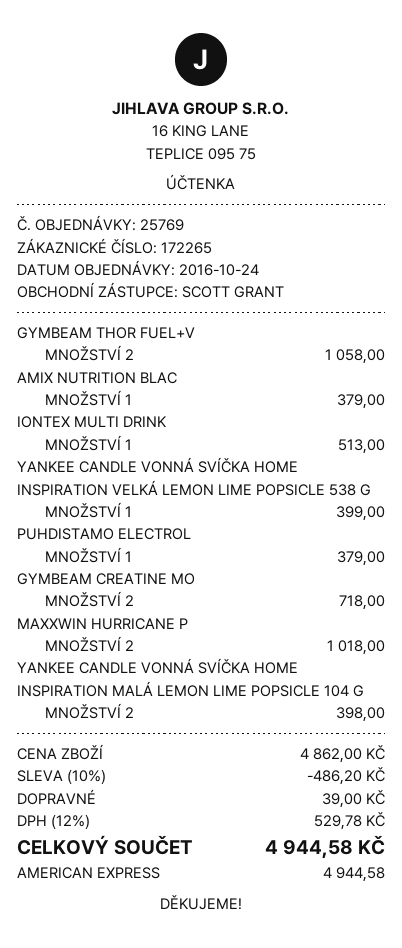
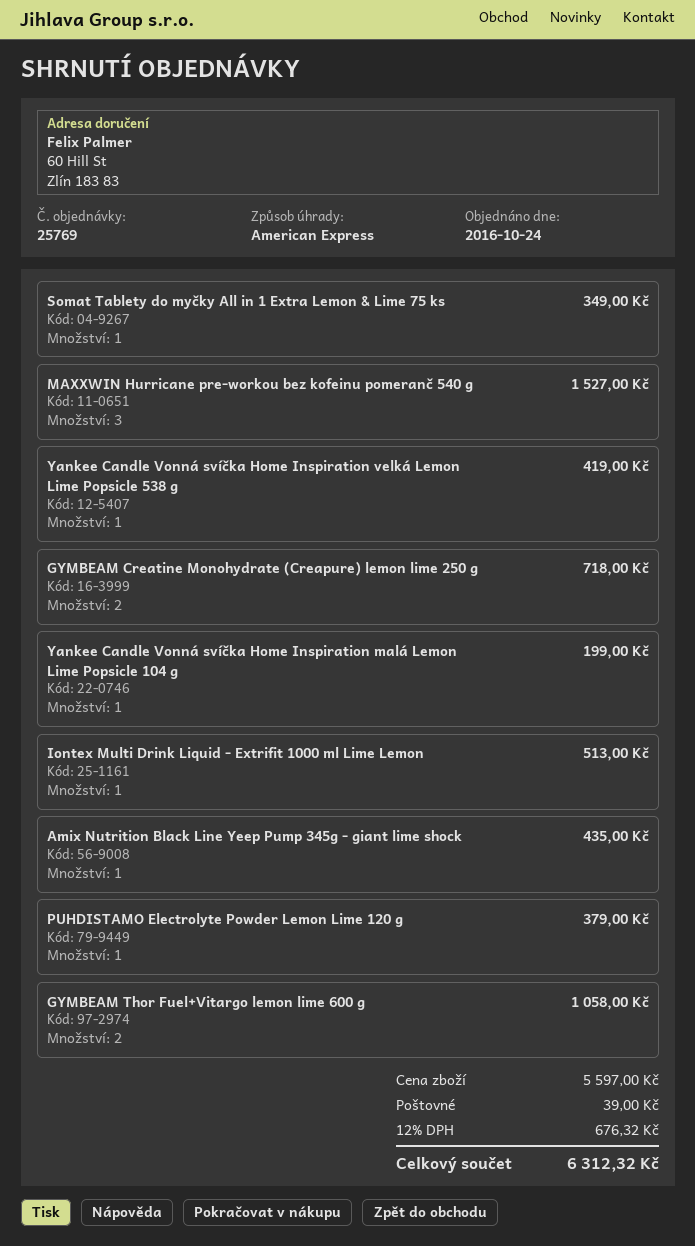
AMIX NUTRITION BLAC: 1 for 379.00 -> 1 for 435.00
YANKEE CANDLE VONNÁ SVÍČKA HOME INSPIRATION VELKÁ LEMON LIME POPSICLE 538 G: 1 for 399.00 -> 1 for 419.00
MAXXWIN HURRICANE P: 2 for 1018.00 -> 3 for 1527.00
YANKEE CANDLE VONNÁ SVÍČKA HOME INSPIRATION MALÁ LEMON LIME POPSICLE 104 G: 2 for 398.00 -> 1 for 199.00
Somat Tablety do myčky All in 1 Extra Lemon & Lime 75 ks: none -> 1 for 349.00
subtotal: 4862.00 -> 5597.00
discount: 10% = 486.20 -> none
tax: 12% = 529.78 -> 12% = 676.32
total: 4944.58 -> 6312.32

